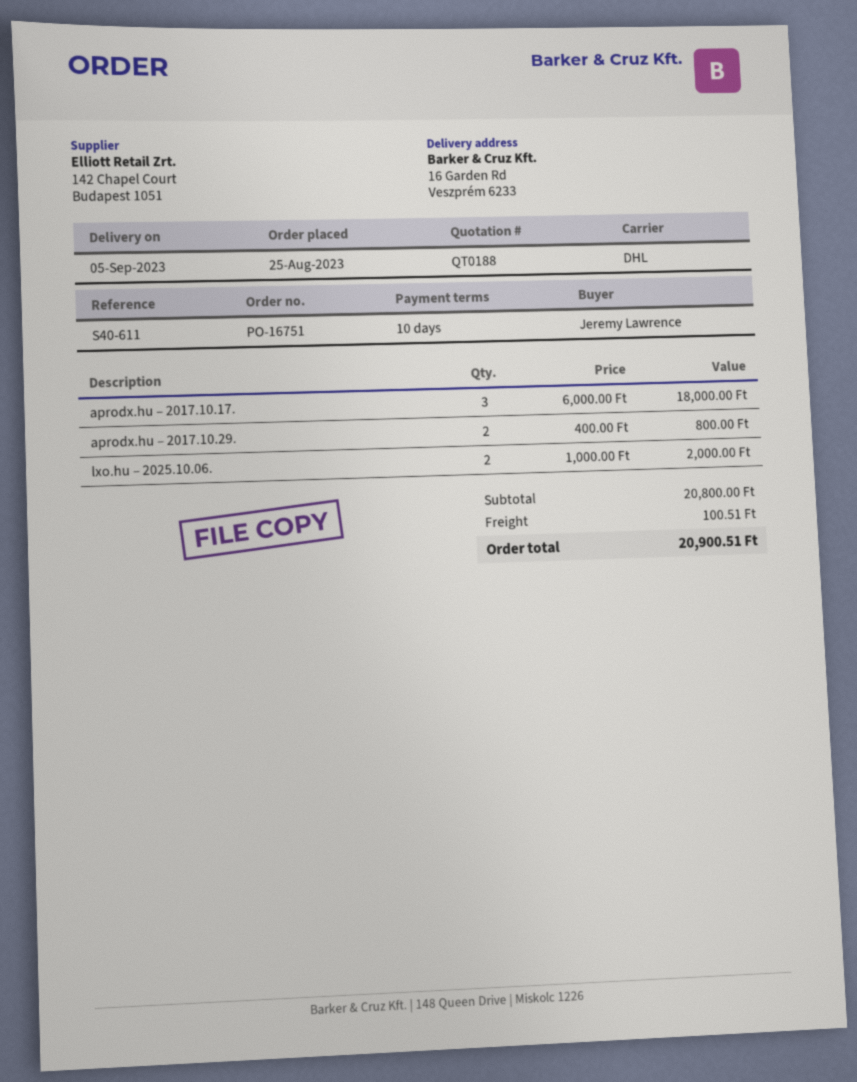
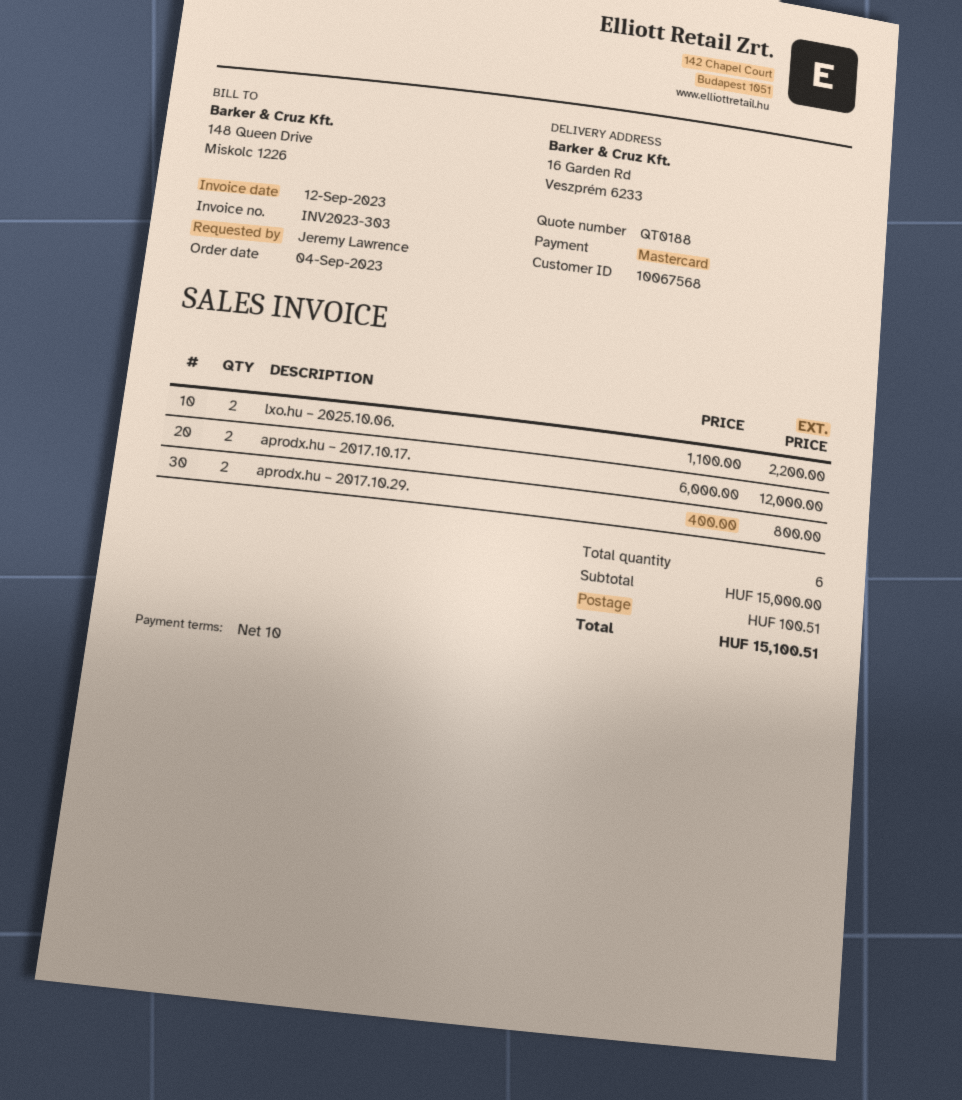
order date: 2023-08-25 -> 2023-09-04
aprodx.hu – 2017.10.17.: 3 x 6000.00 = 18000.00 -> 2 x 6000.00 = 12000.00
lxo.hu – 2025.10.06.: 2 x 1000.00 = 2000.00 -> 2 x 1100.00 = 2200.00
subtotal: 20800.00 -> 15000.00
total: 20900.51 -> 15100.51

